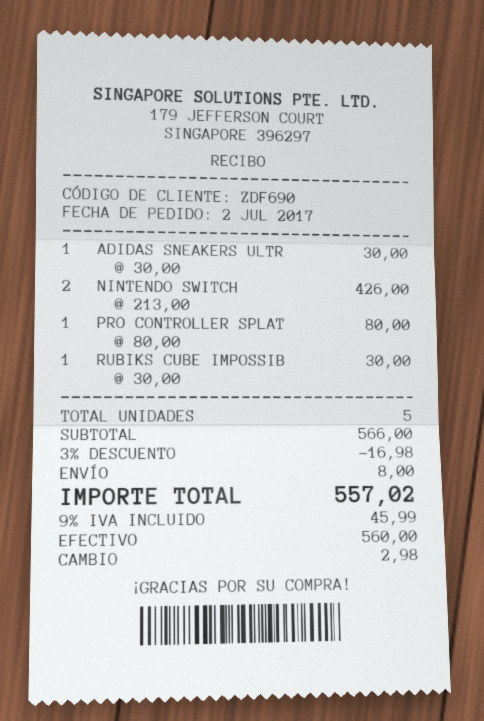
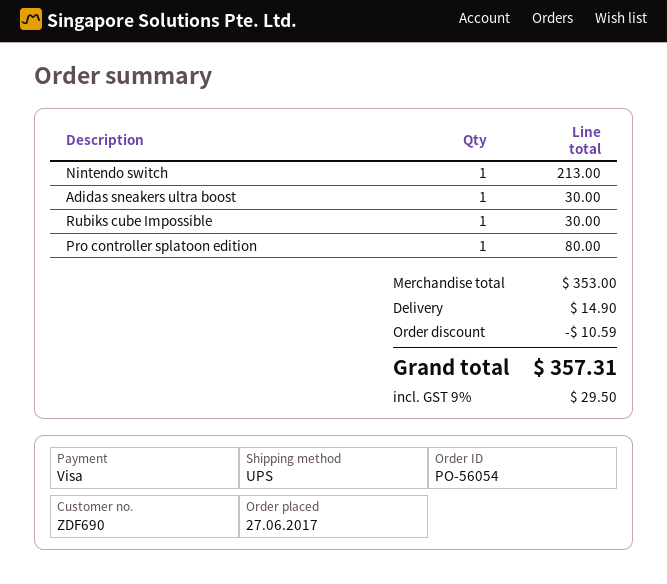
order date: 2017-07-02 -> 2017-06-27
payment method: cash -> Visa
NINTENDO SWITCH: 2 for 426.00 -> 1 for 213.00
subtotal: 566.00 -> 353.00
discount: 16.98 -> 10.59
shipping: 8.00 -> 14.90
tax: 9% = 45.99 -> 9% = 29.50
total: 557.02 -> 357.31

